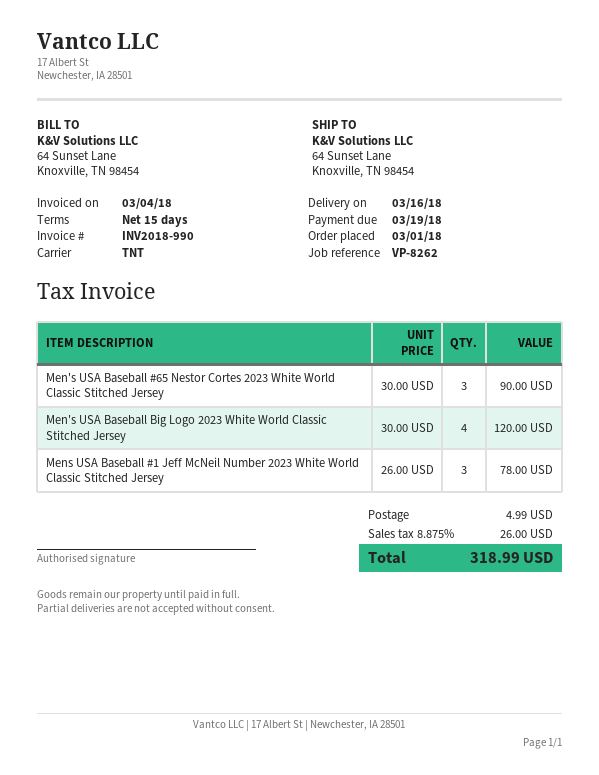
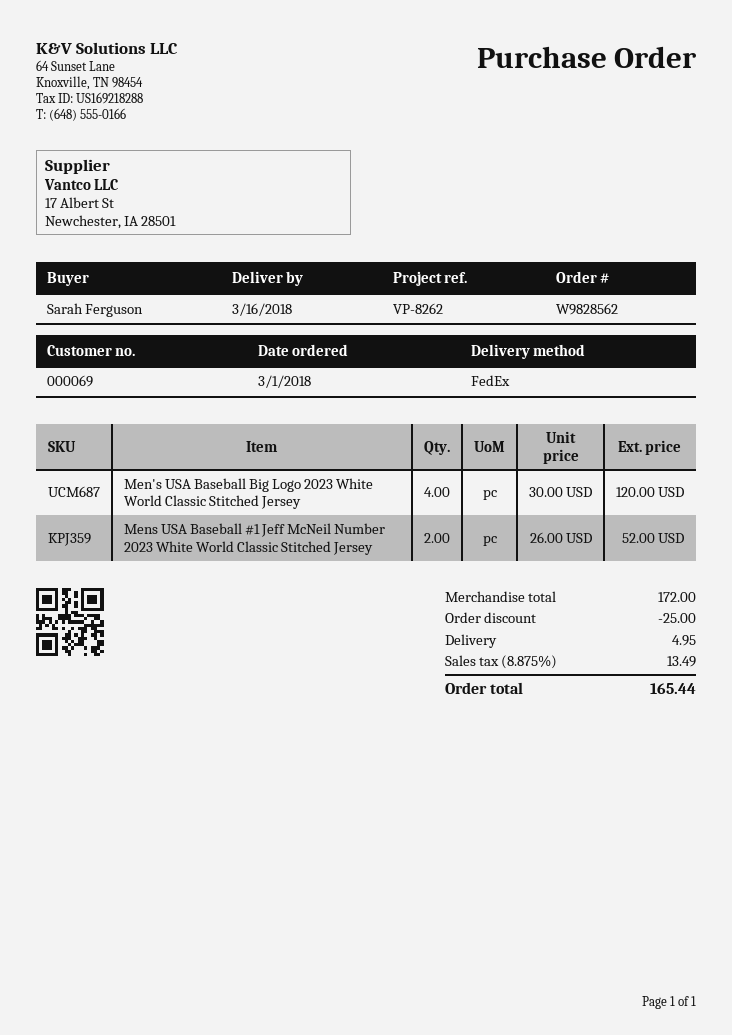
shipping method: TNT -> FedEx
Men's USA Baseball #65 Nestor Cortes 2023 White World Classic Stitched Jersey: 3 x 30.00 = 90.00 -> none
Mens USA Baseball #1 Jeff McNeil Number 2023 White World Classic Stitched Jersey: 3 x 26.00 = 78.00 -> 2 x 26.00 = 52.00
discount: none -> 25.00
shipping: 4.99 -> 4.95
tax: 8.875% = 26.00 -> 8.875% = 13.49
total: 318.99 -> 165.44

